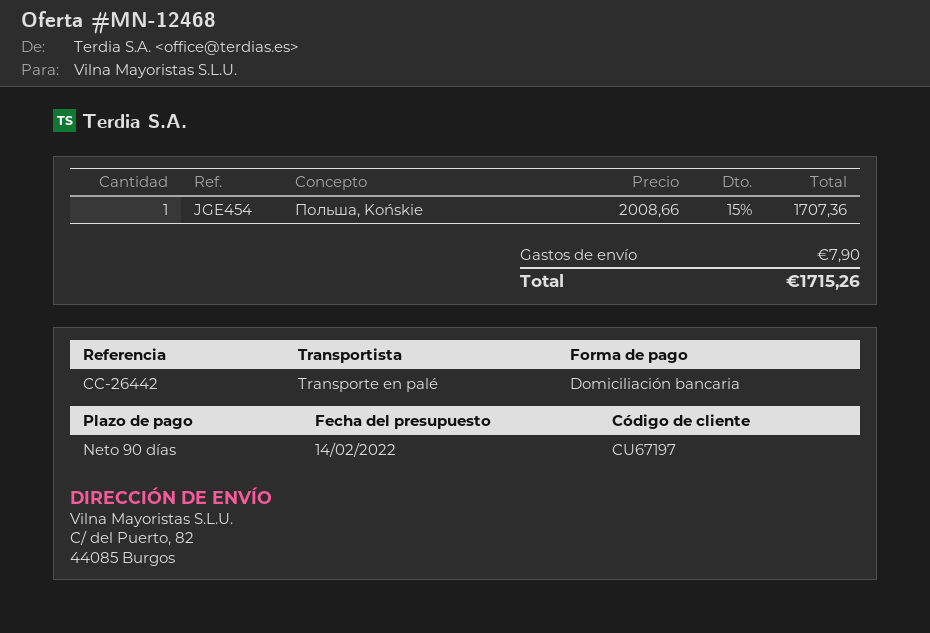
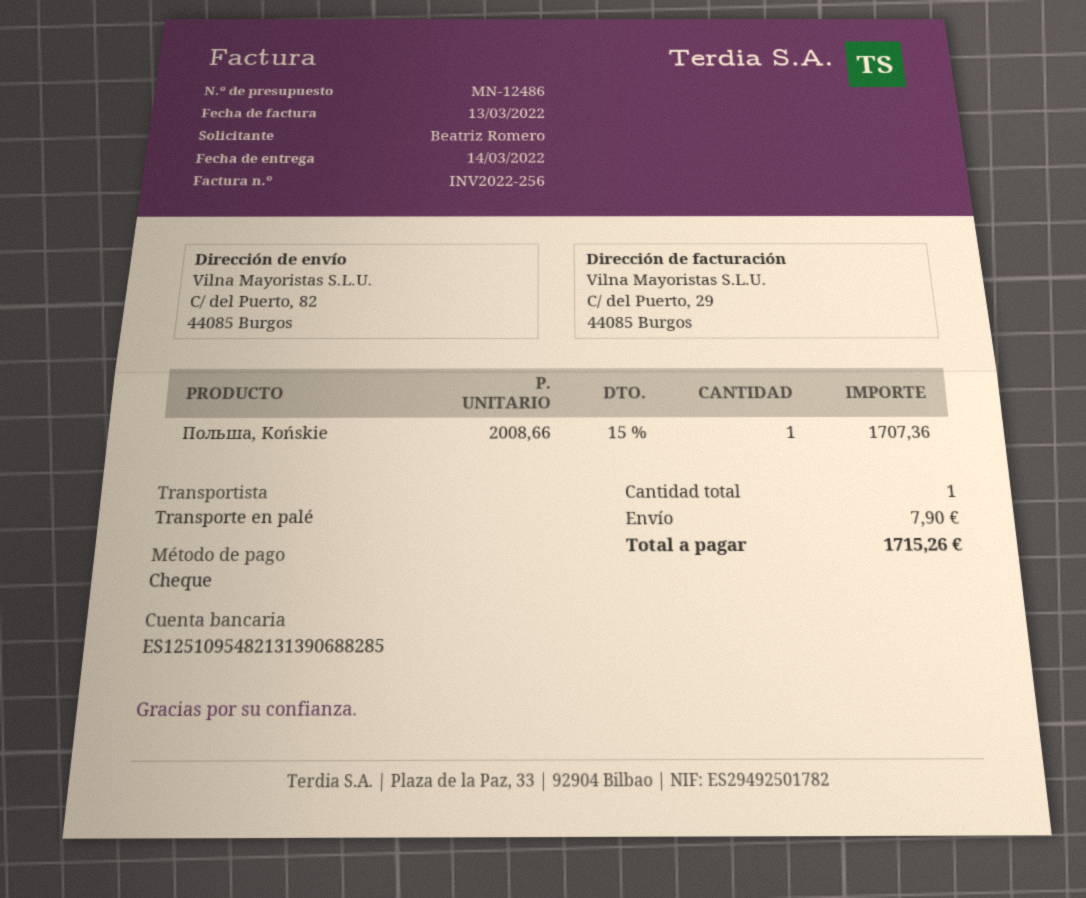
quote number: MN-12468 -> MN-12486
payment method: direct debit -> cheque

